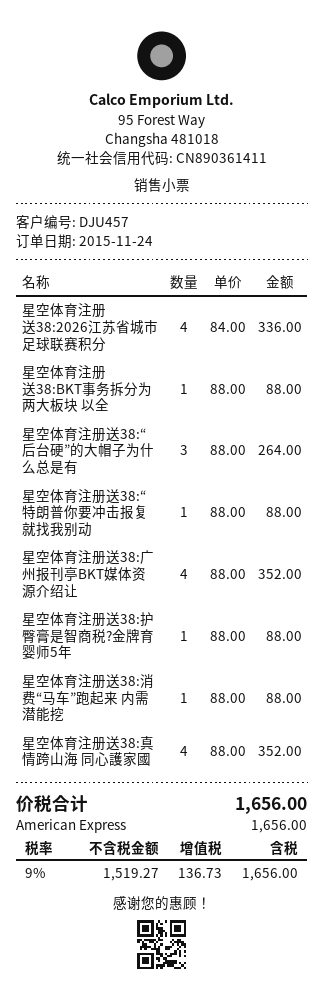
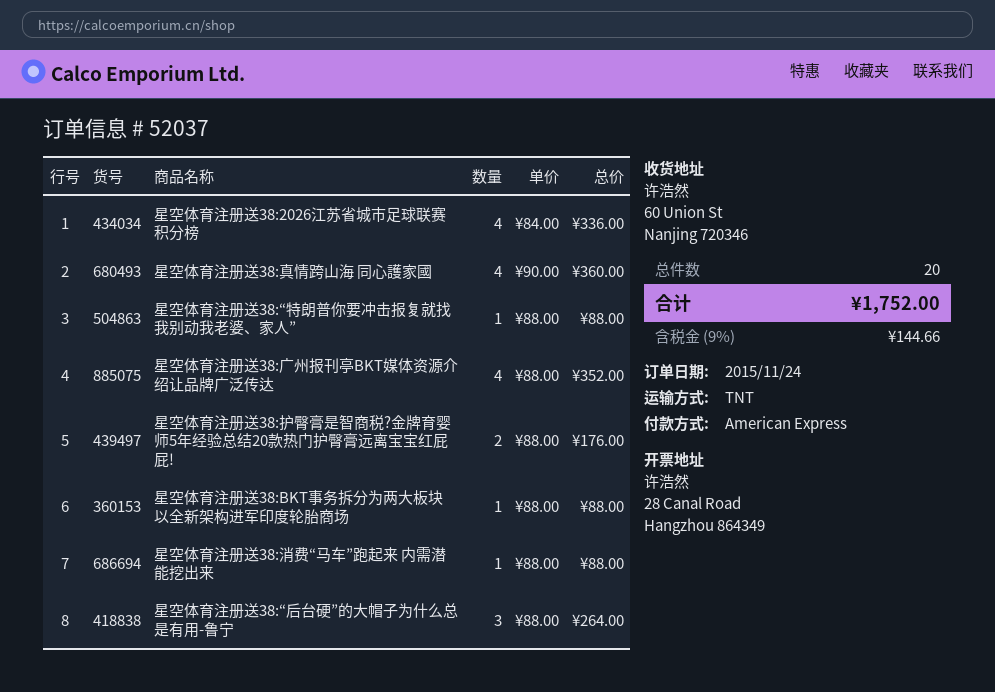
星空体育注册送38:护臀膏是智商税?金牌育婴师5年: 1 x 88.00 = 88.00 -> 2 x 88.00 = 176.00
星空体育注册送38:真情跨山海 同心護家國: 4 x 88.00 = 352.00 -> 4 x 90.00 = 360.00
tax: 9% = 136.73 -> 9% = 144.66
total: 1656.00 -> 1752.00

